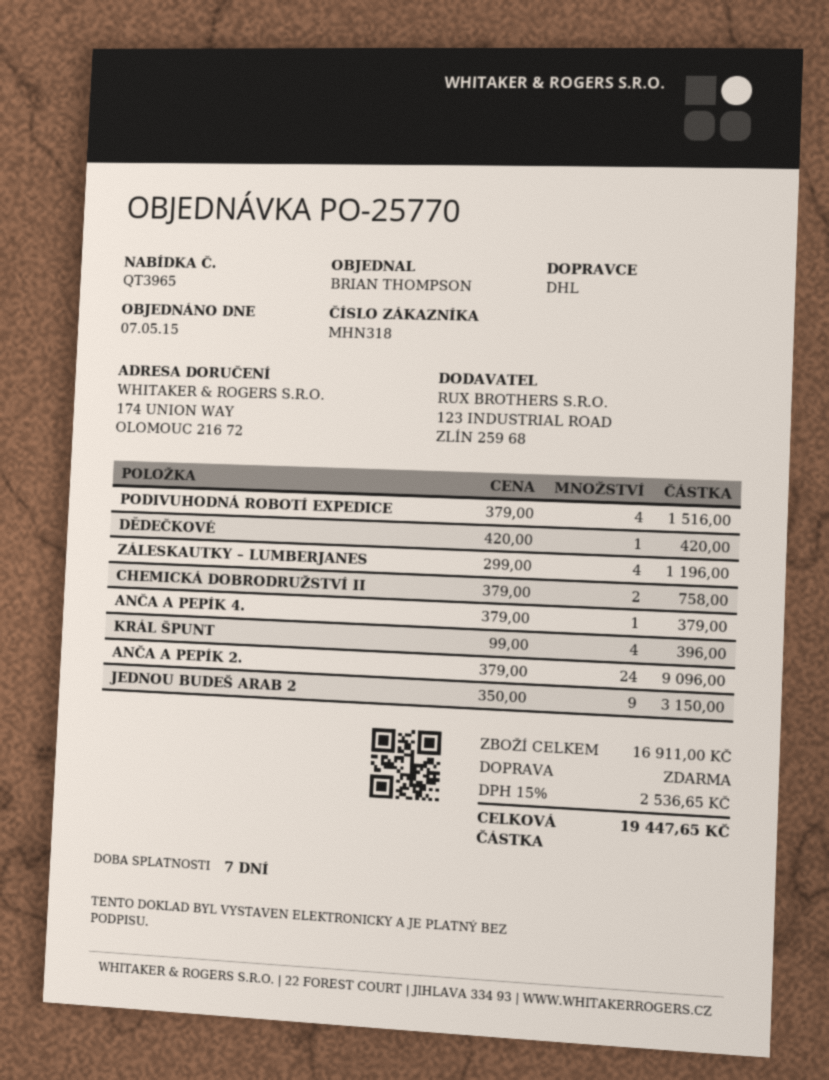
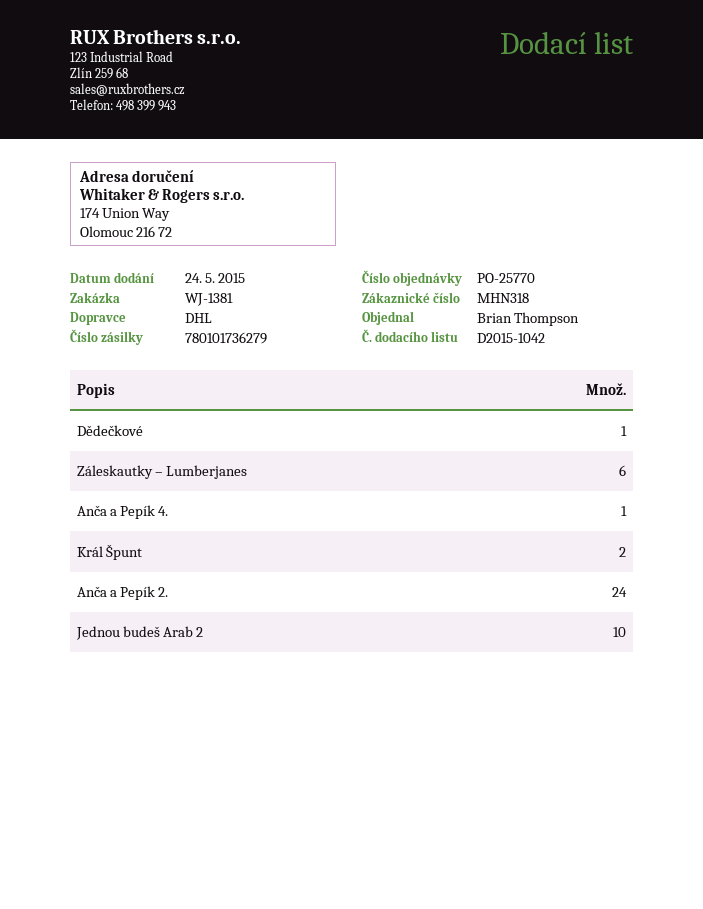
PODIVUHODNÁ ROBOTÍ EXPEDICE: 4 -> none
ZÁLESKAUTKY – LUMBERJANES: 4 -> 6
CHEMICKÁ DOBRODRUŽSTVÍ II: 2 -> none
KRÁL ŠPUNT: 4 -> 2
JEDNOU BUDEŠ ARAB 2: 9 -> 10

